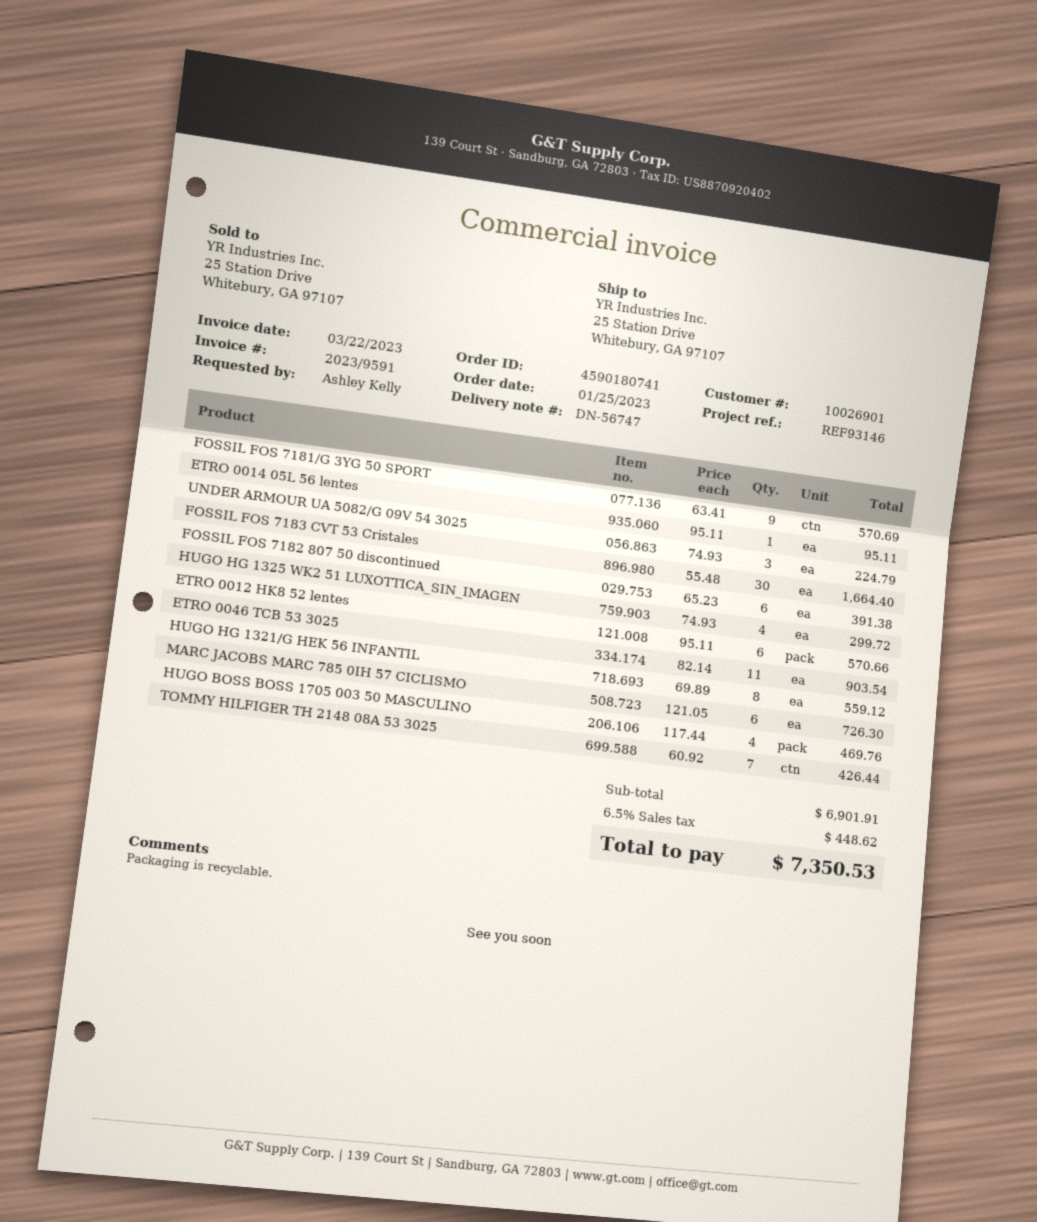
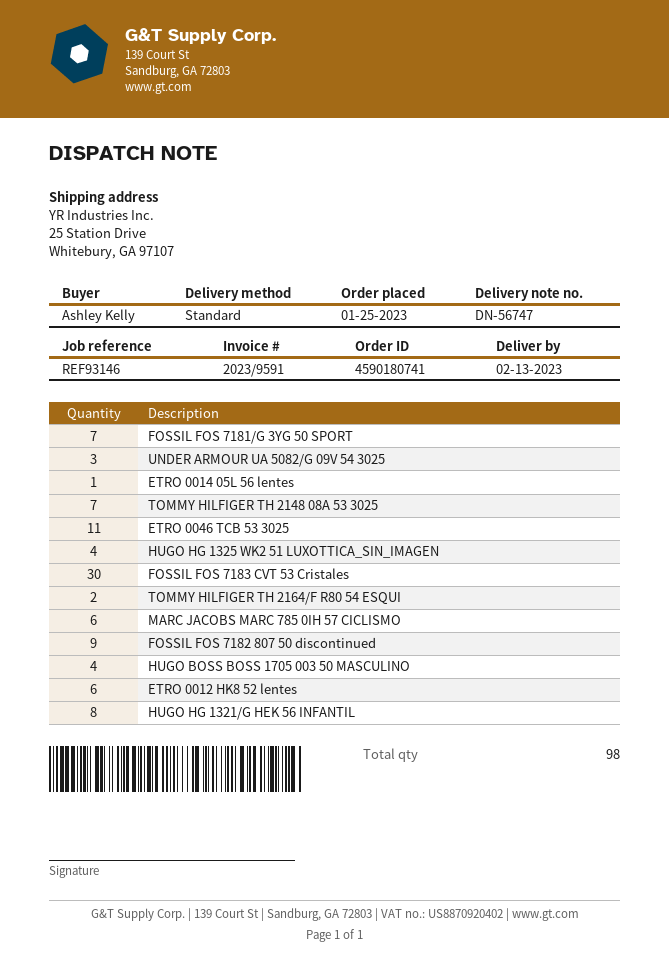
FOSSIL FOS 7181/G 3YG 50 SPORT: 9 -> 7
FOSSIL FOS 7182 807 50 discontinued: 6 -> 9
TOMMY HILFIGER TH 2164/F R80 54 ESQUI: none -> 2

